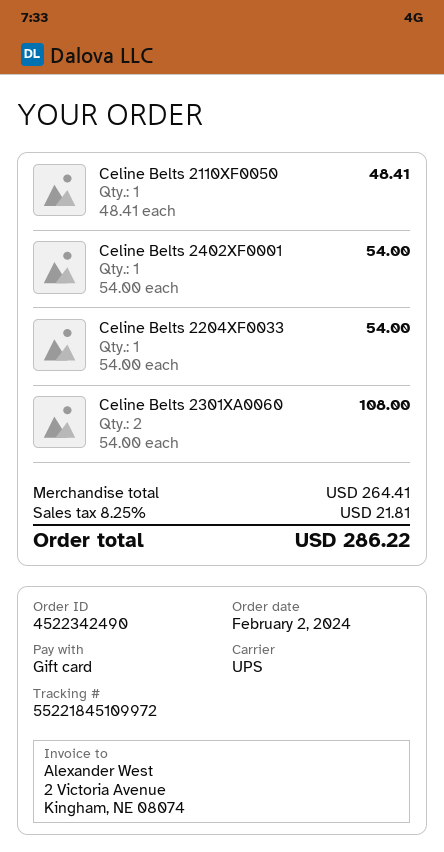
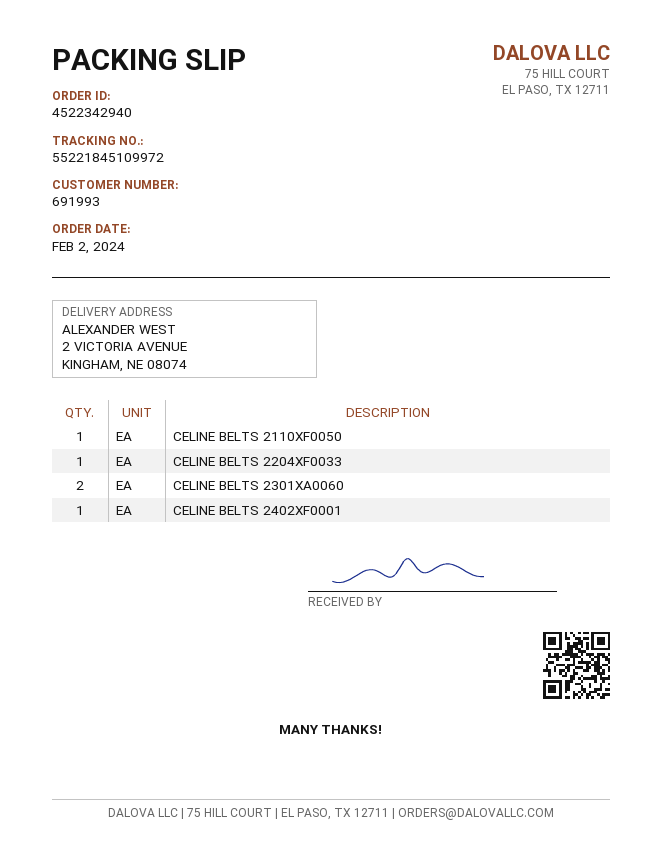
order number: 4522342490 -> 4522342940

